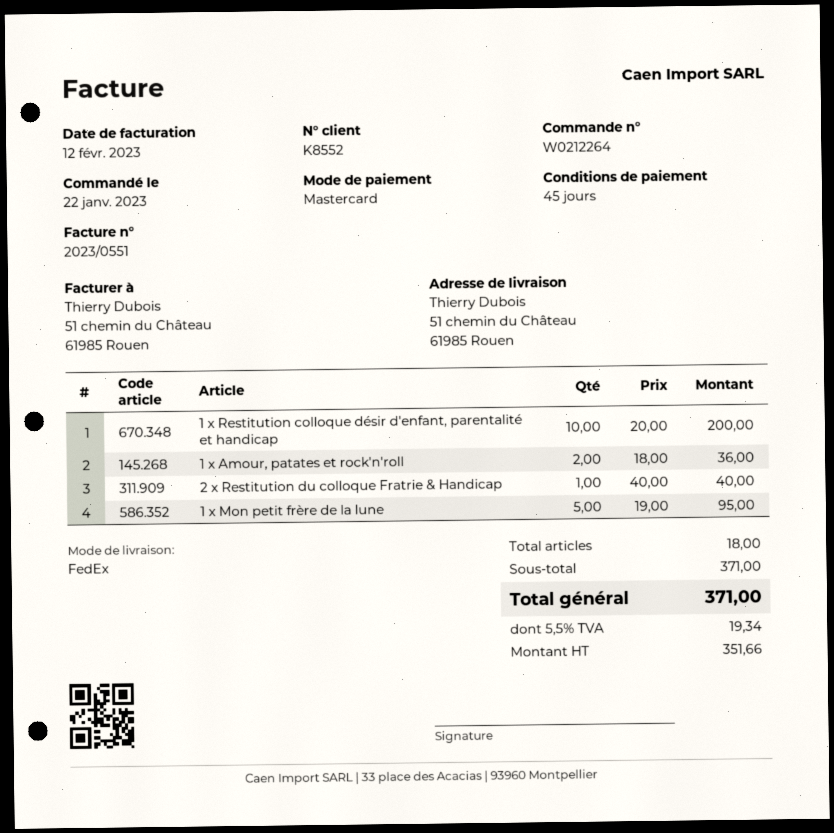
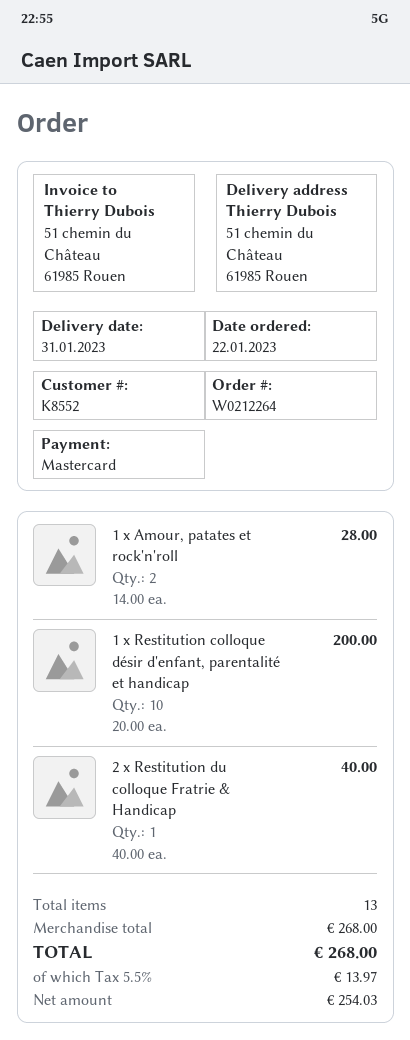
1 x Amour, patates et rock'n'roll: 2 x 18.00 = 36.00 -> 2 x 14.00 = 28.00
1 x Mon petit frère de la lune: 5 x 19.00 = 95.00 -> none
total quantity: 18 -> 13
subtotal: 371.00 -> 268.00
net: 351.66 -> 254.03
tax: 5.5% = 19.34 -> 5.5% = 13.97
total: 371.00 -> 268.00

